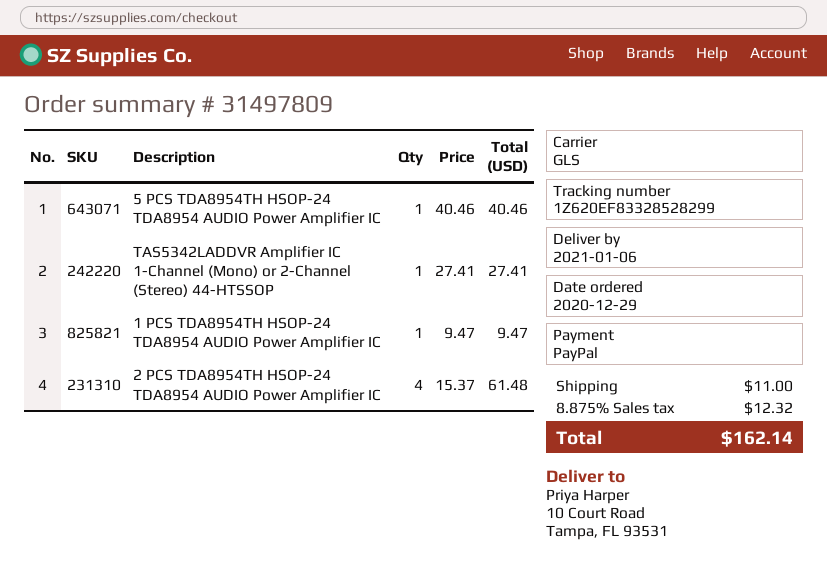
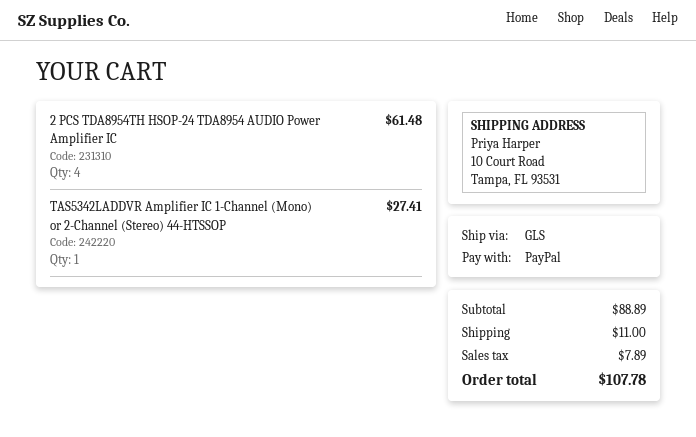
5 PCS TDA8954TH HSOP-24 TDA8954 AUDIO Power Amplifier IC: 1 for 40.46 -> none
1 PCS TDA8954TH HSOP-24 TDA8954 AUDIO Power Amplifier IC: 1 for 9.47 -> none
tax: 12.32 -> 7.89
total: 162.14 -> 107.78

